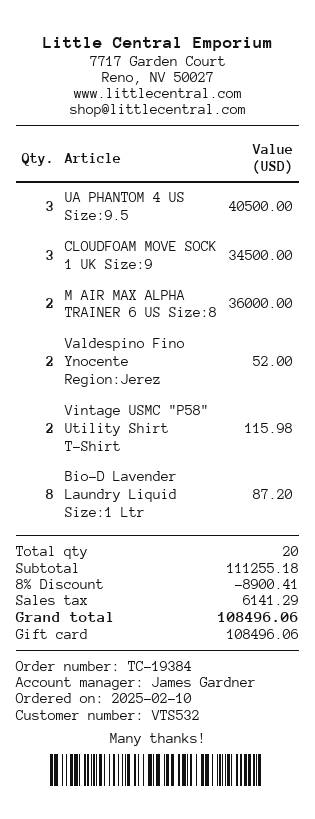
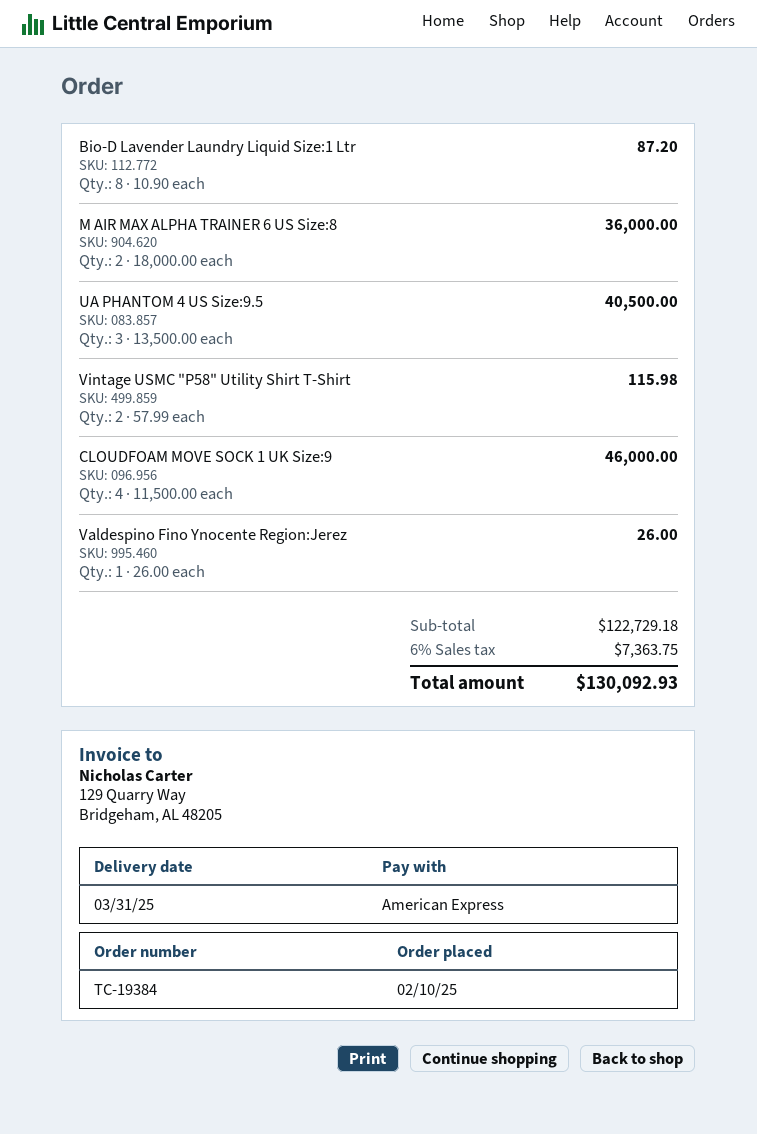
payment method: gift card -> American Express
CLOUDFOAM MOVE SOCK 1 UK Size:9: 3 for 34500.00 -> 4 for 46000.00
Valdespino Fino Ynocente Region:Jerez: 2 for 52.00 -> 1 for 26.00
subtotal: 111255.18 -> 122729.18
discount: 8% = 8900.41 -> none
tax: 6141.29 -> 7363.75
total: 108496.06 -> 130092.93

